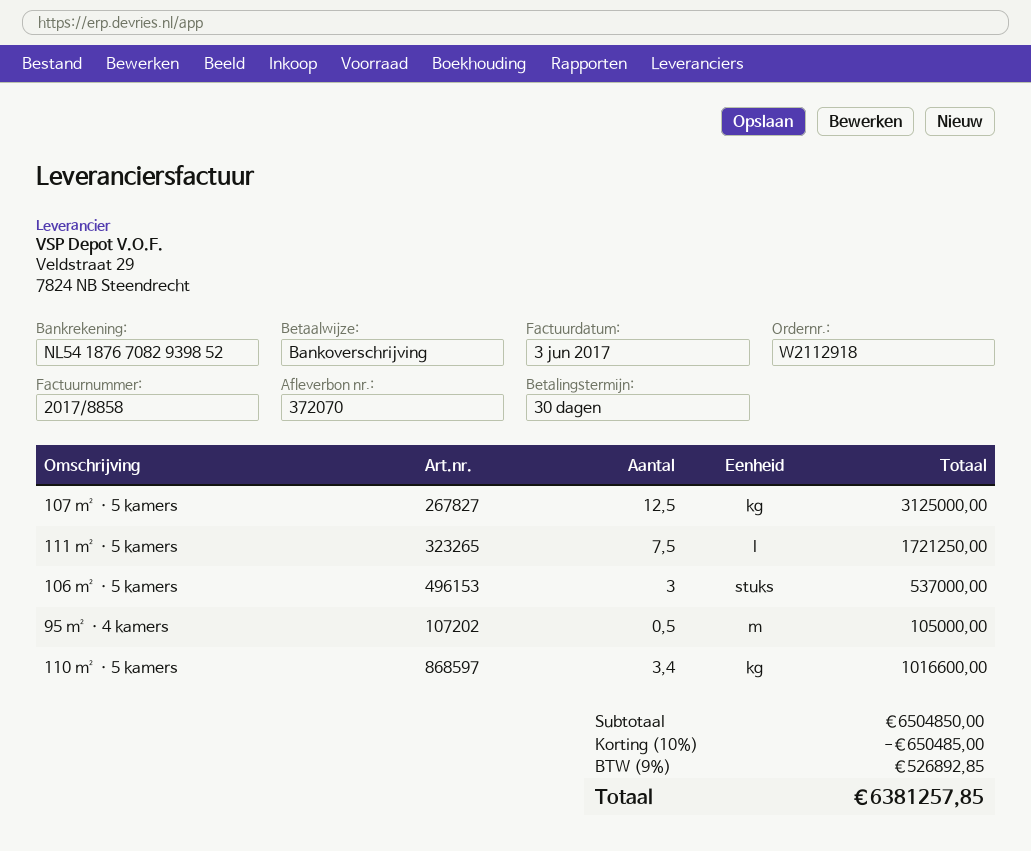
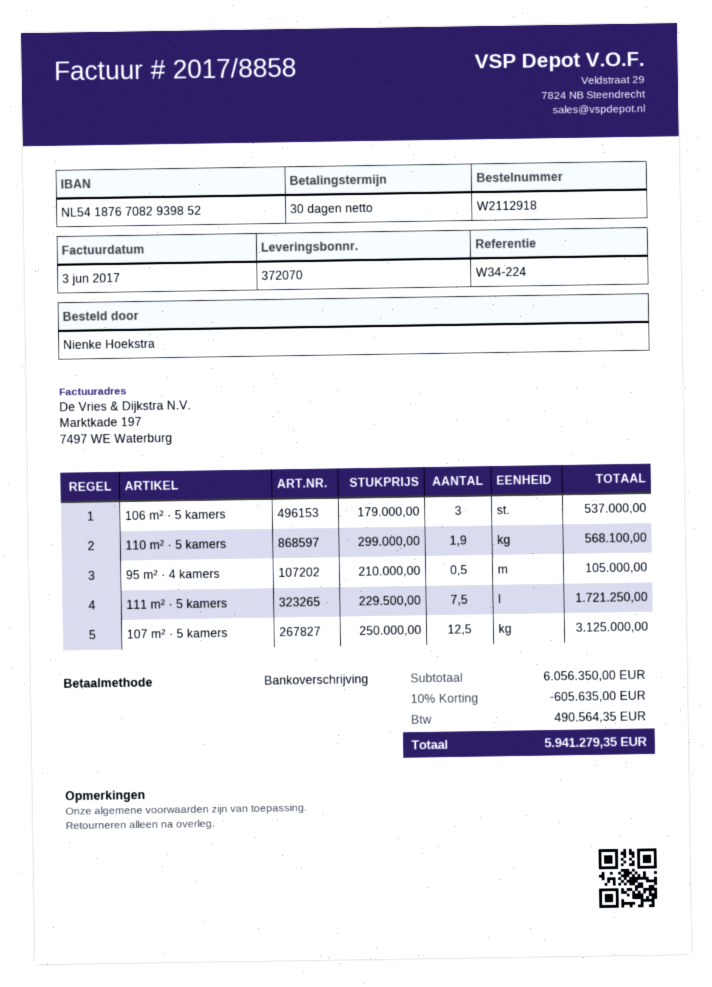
110 m² · 5 kamers: 3.4 for 1016600.00 -> 1.9 for 568100.00
subtotal: 6504850.00 -> 6056350.00
discount: 10% = 650485.00 -> 10% = 605635.00
tax: 526892.85 -> 490564.35
total: 6381257.85 -> 5941279.35

